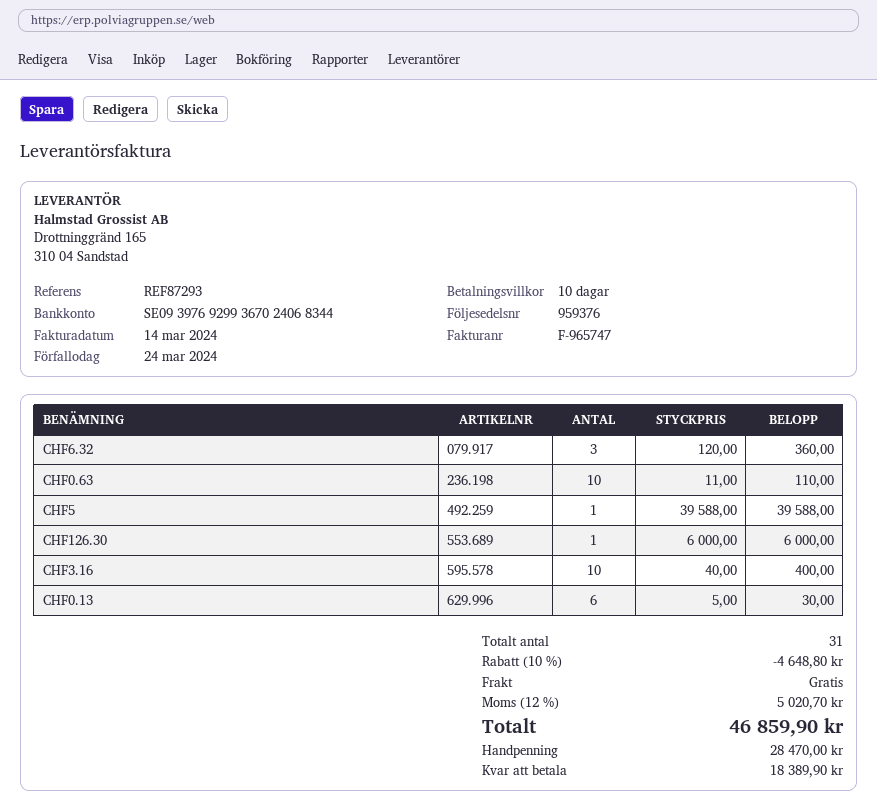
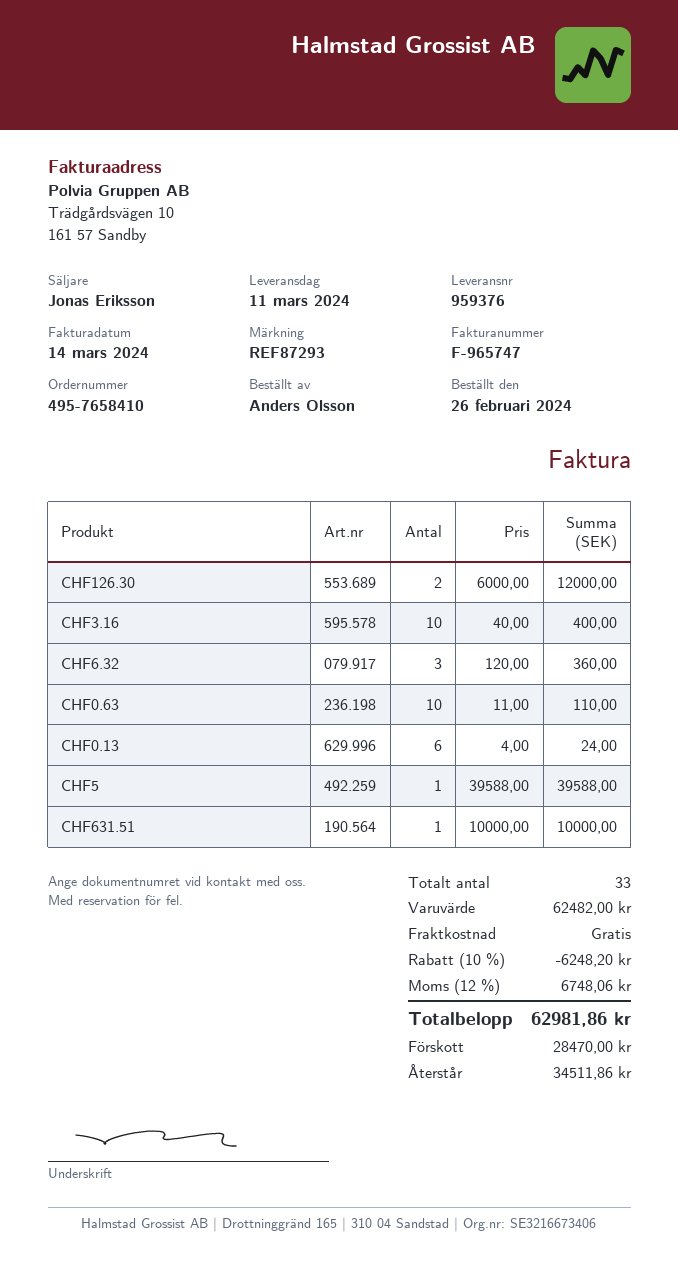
CHF126.30: 1 x 6000.00 = 6000.00 -> 2 x 6000.00 = 12000.00
CHF0.13: 6 x 5.00 = 30.00 -> 6 x 4.00 = 24.00
CHF631.51: none -> 1 x 10000.00 = 10000.00
total quantity: 31 -> 33
discount: 10% = 4648.80 -> 10% = 6248.20
tax: 12% = 5020.70 -> 12% = 6748.06
total: 46859.90 -> 62981.86
balance: 18389.90 -> 34511.86

